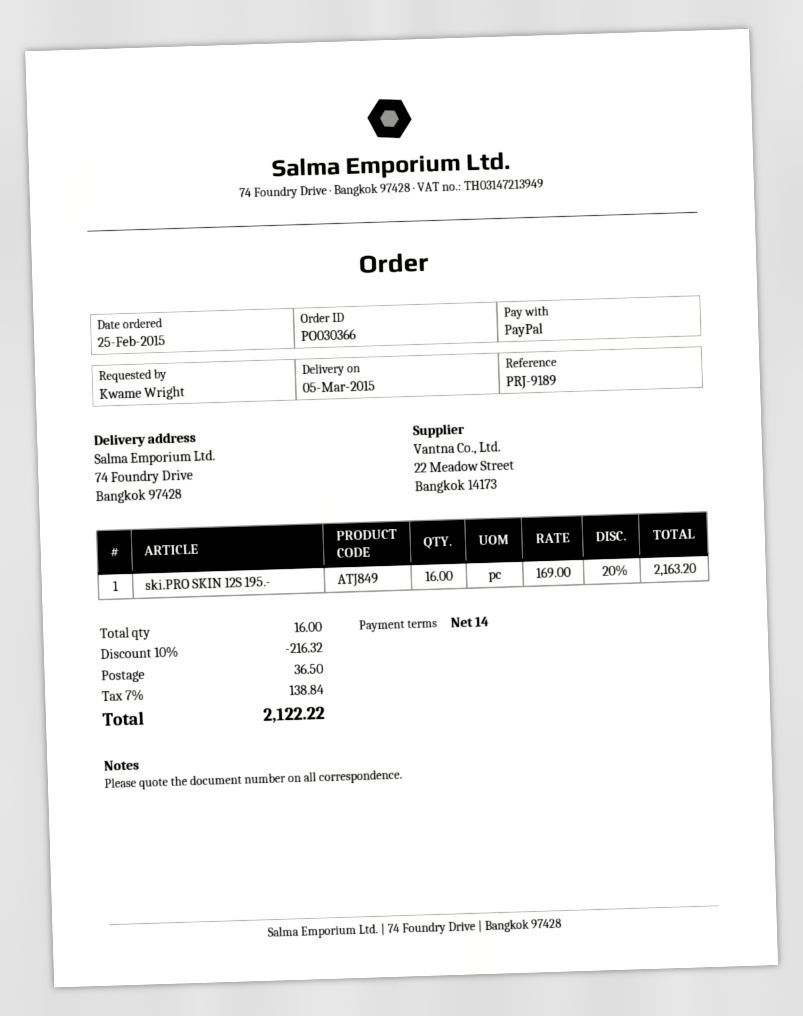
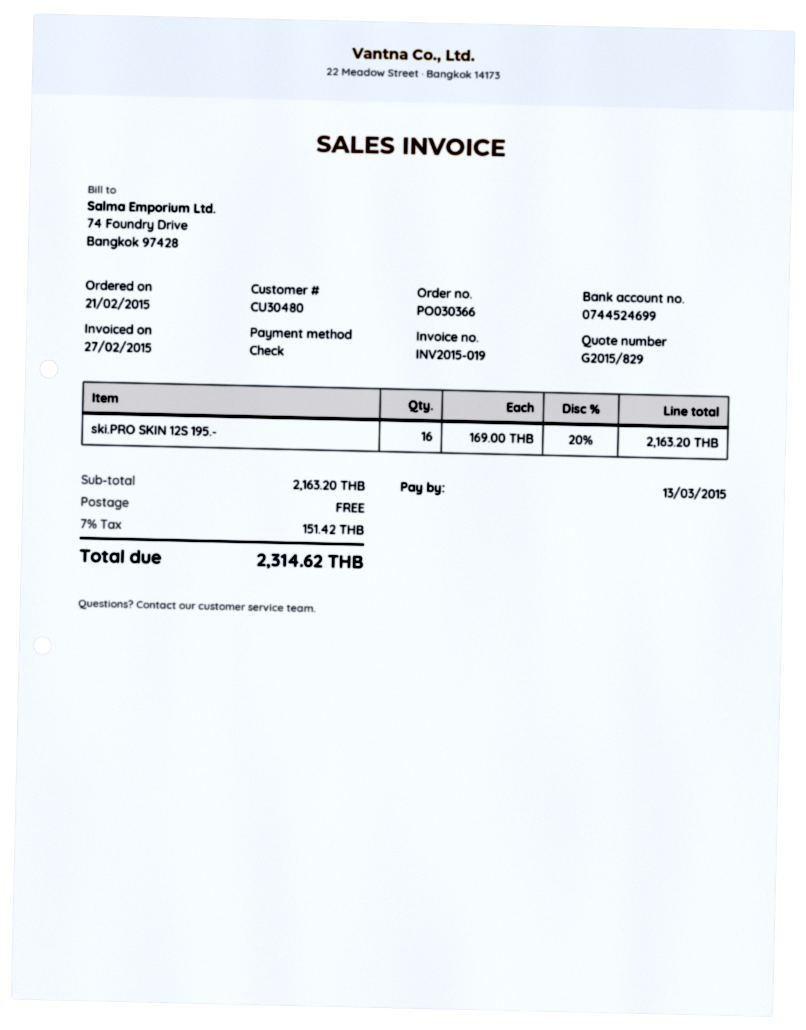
order date: 2015-02-25 -> 2015-02-21
payment method: PayPal -> cheque
discount: 10% = 216.32 -> none
shipping: 36.50 -> 0.00
tax: 7% = 138.84 -> 7% = 151.42
total: 2122.22 -> 2314.62

